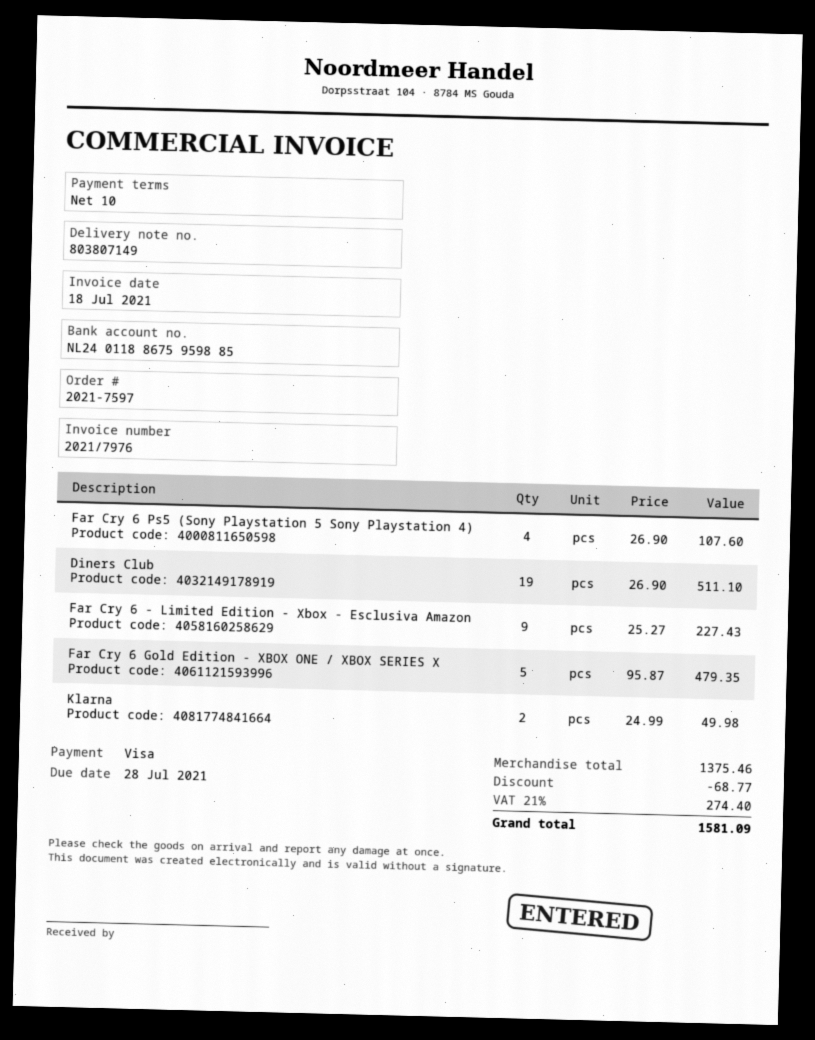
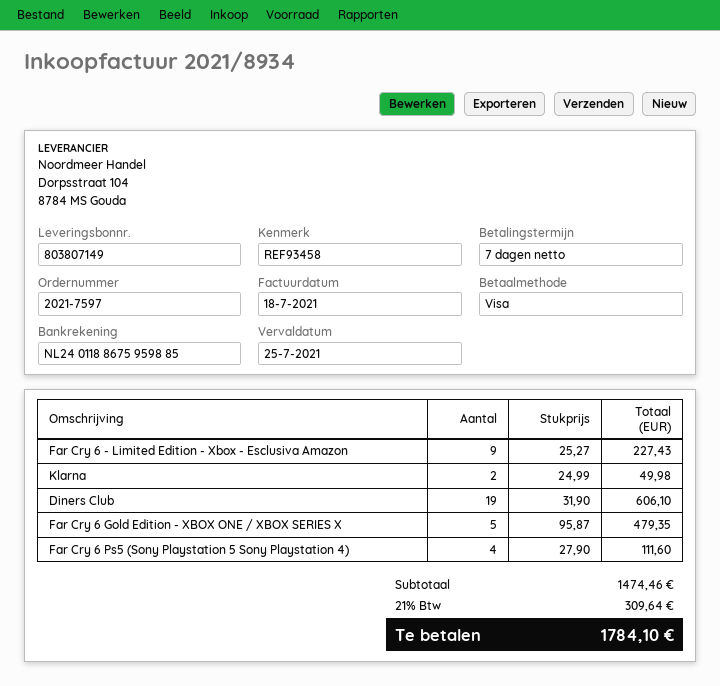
invoice number: 2021/7976 -> 2021/8934
payment terms: 10 days -> 7 days
due date: 2021-07-28 -> 2021-07-25
Far Cry 6 Ps5 (Sony Playstation 5 Sony Playstation 4): 4 x 26.90 = 107.60 -> 4 x 27.90 = 111.60
Diners Club: 19 x 26.90 = 511.10 -> 19 x 31.90 = 606.10
subtotal: 1375.46 -> 1474.46
discount: 68.77 -> none
tax: 21% = 274.40 -> 21% = 309.64
total: 1581.09 -> 1784.10

